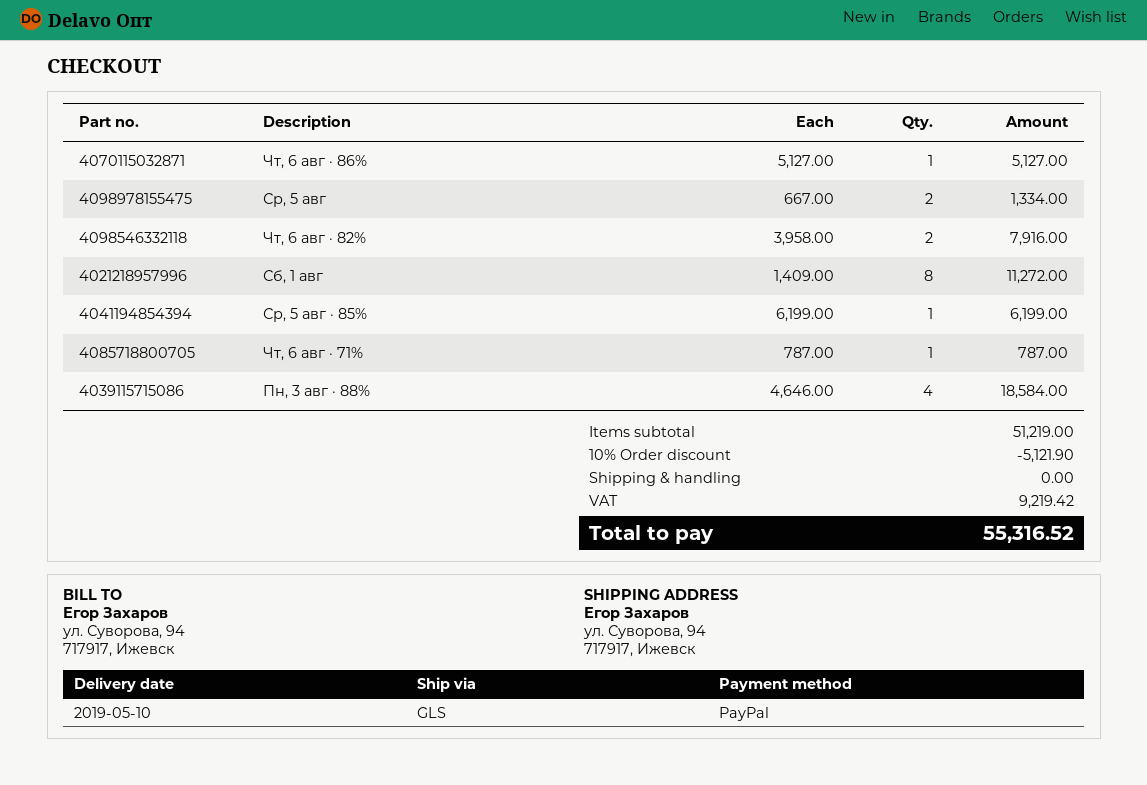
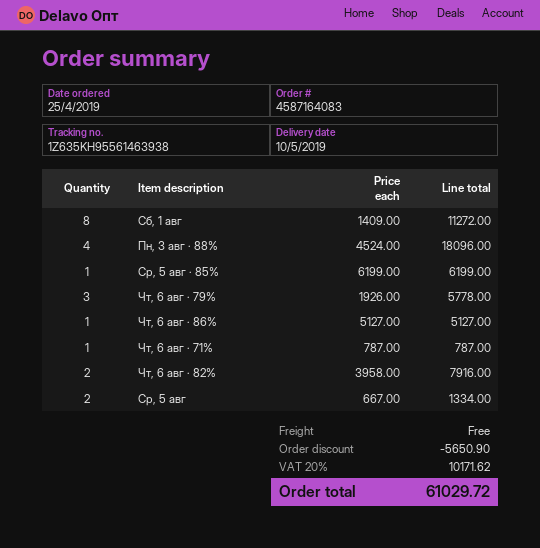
Пн, 3 авг · 88%: 4 x 4646.00 = 18584.00 -> 4 x 4524.00 = 18096.00
Чт, 6 авг · 79%: none -> 3 x 1926.00 = 5778.00
discount: 5121.90 -> 5650.90
tax: 9219.42 -> 10171.62
total: 55316.52 -> 61029.72

